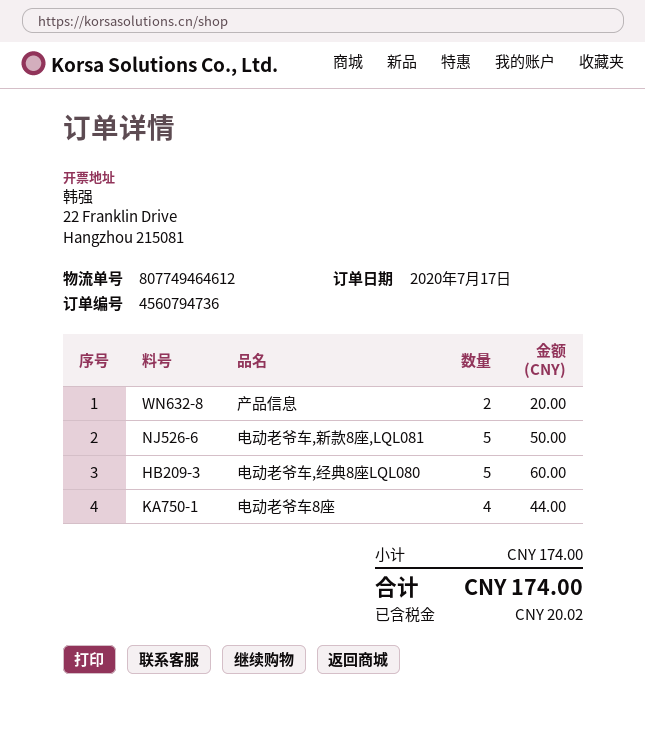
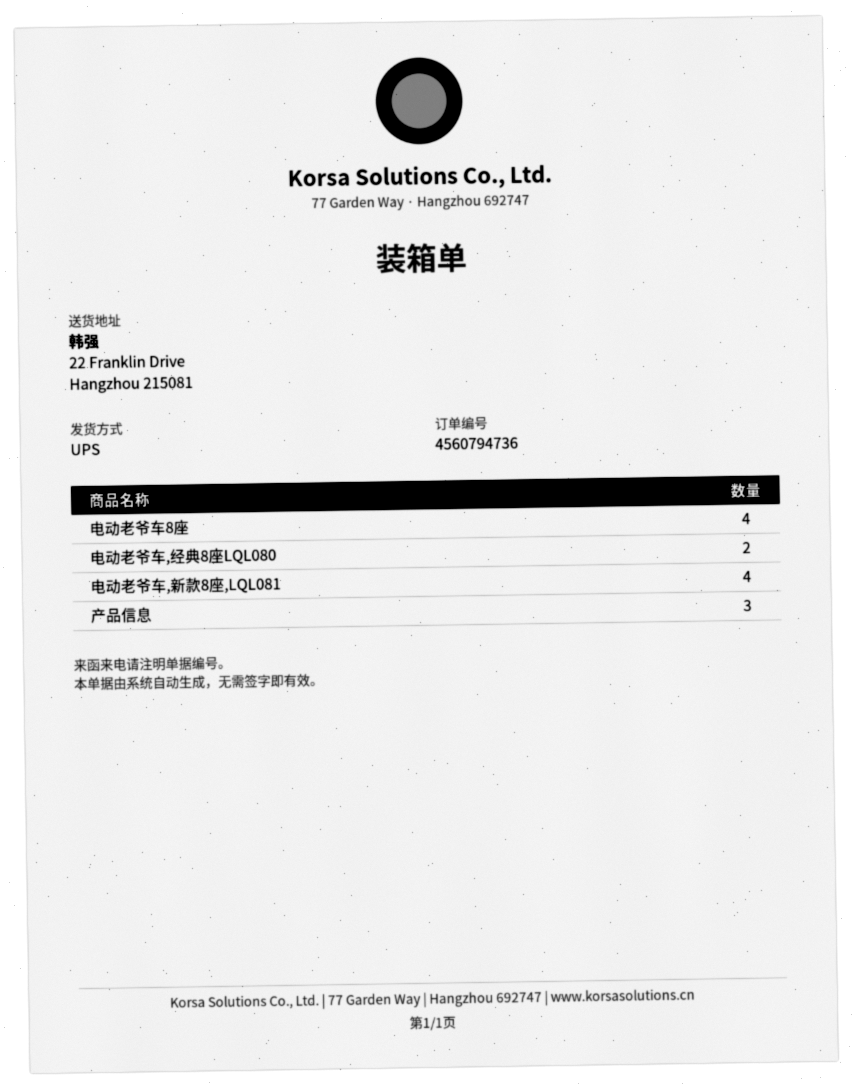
产品信息: 2 -> 3
电动老爷车,新款8座,LQL081: 5 -> 4
电动老爷车,经典8座LQL080: 5 -> 2

